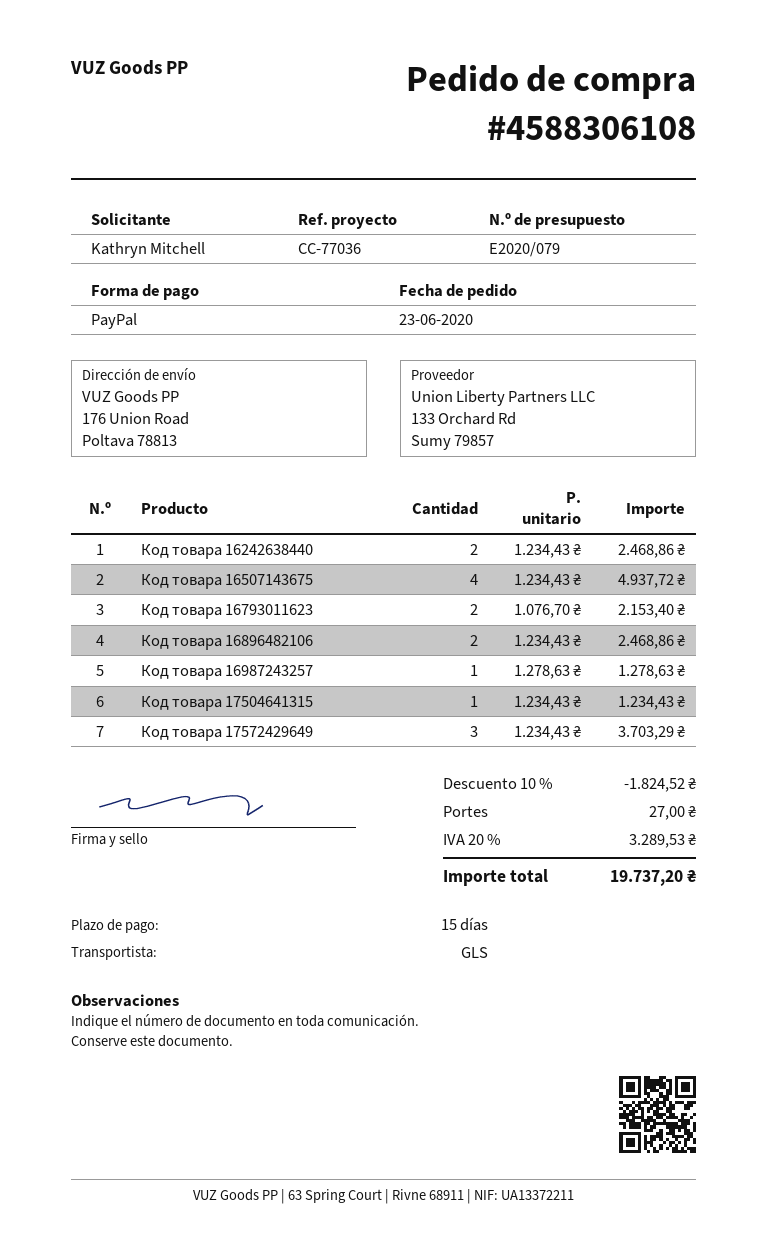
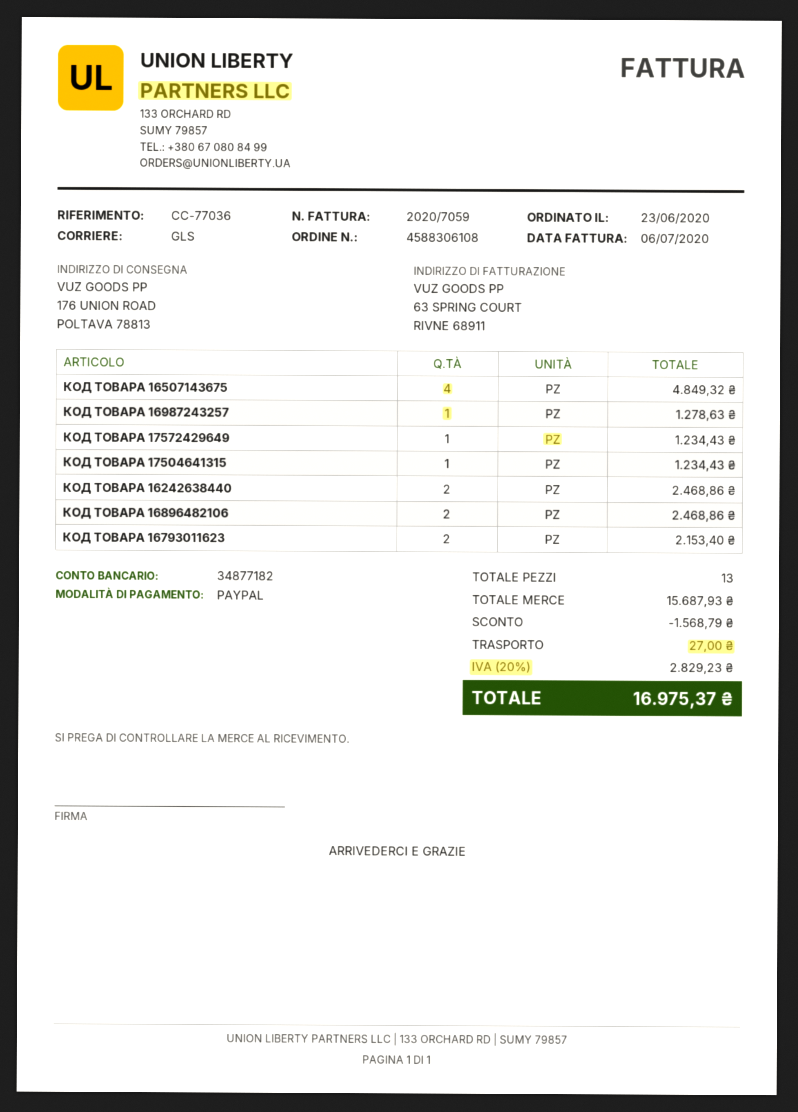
Код товара 16507143675: 4 for 4937.72 -> 4 for 4849.32
Код товара 17572429649: 3 for 3703.29 -> 1 for 1234.43
discount: 1824.52 -> 1568.79
tax: 20% = 3289.53 -> 20% = 2829.23
total: 19737.20 -> 16975.37

